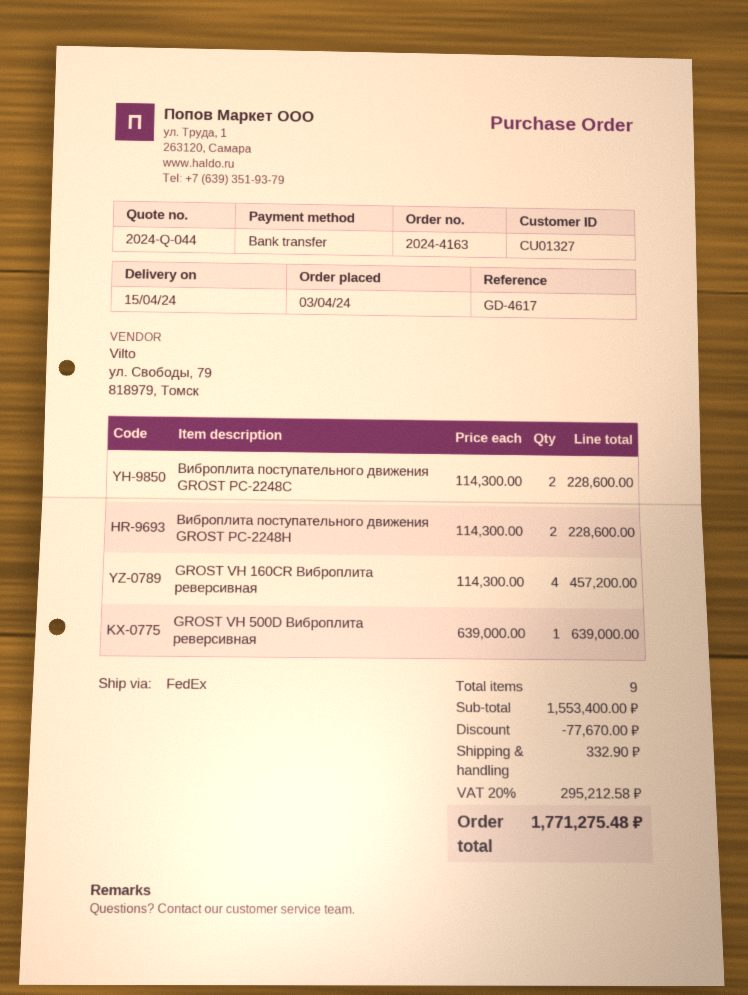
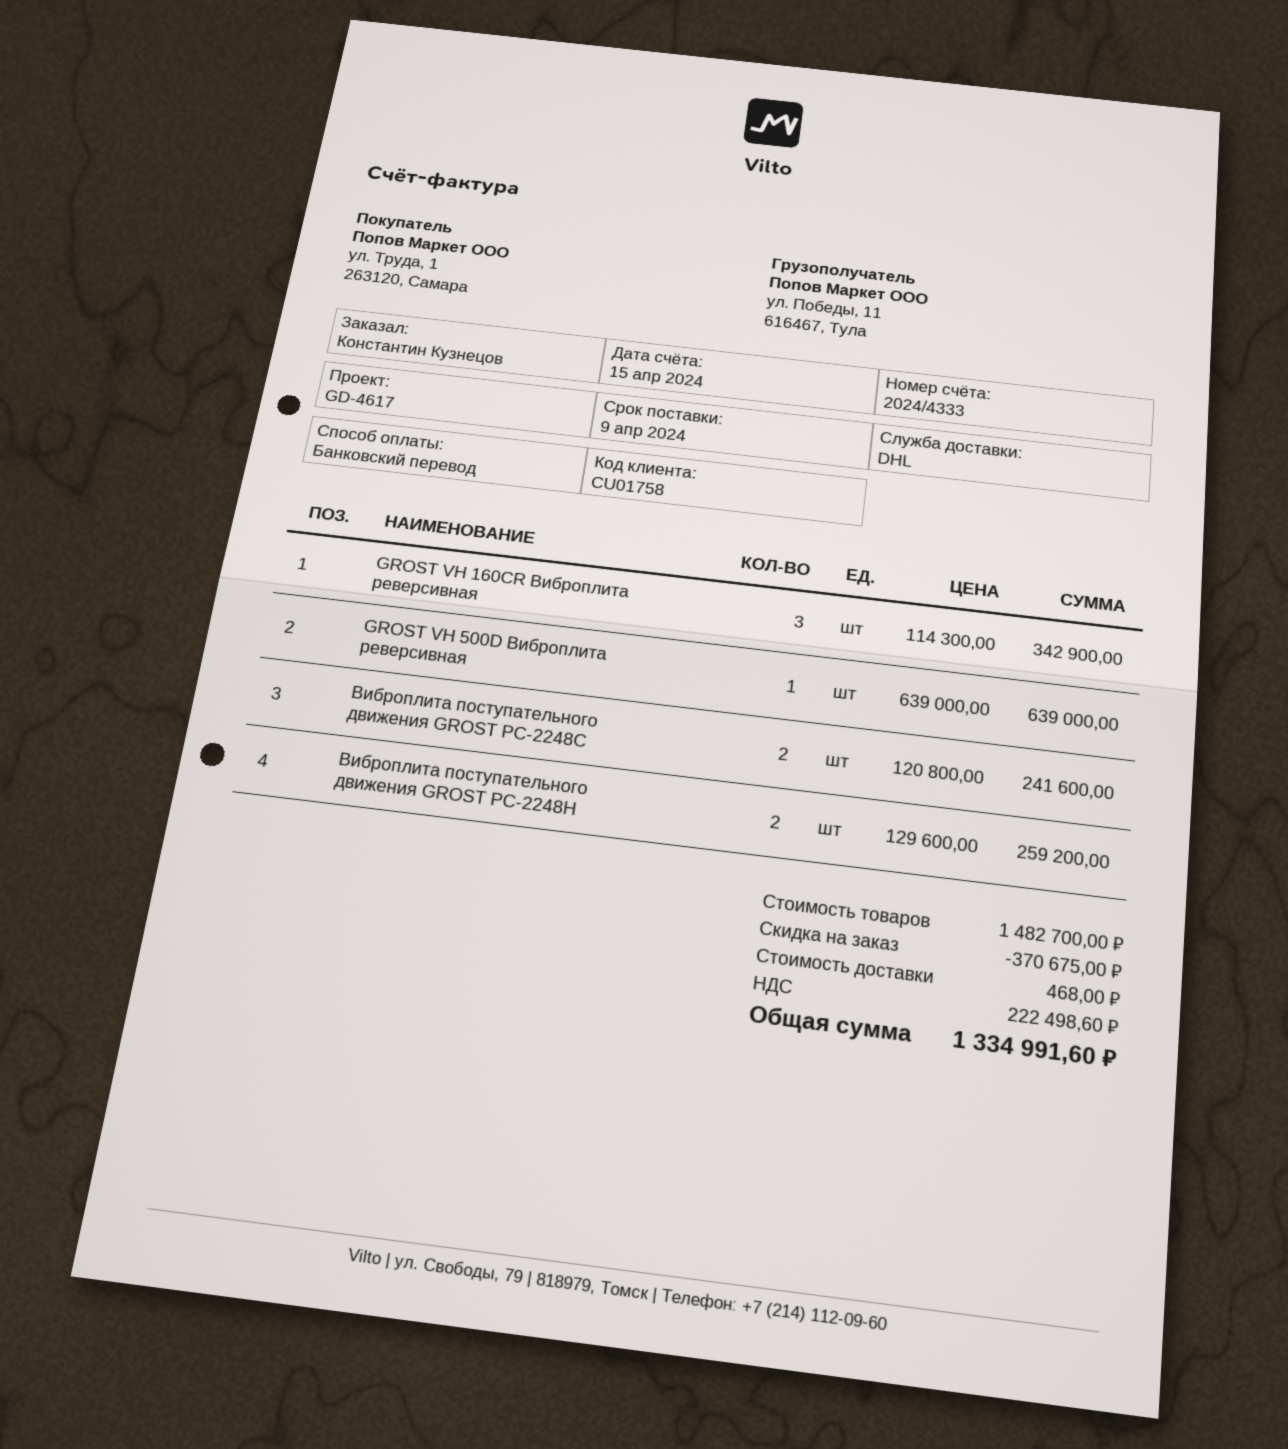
delivery date: 2024-04-15 -> 2024-04-09
customer number: CU01327 -> CU01758
shipping method: FedEx -> DHL
Виброплита поступательного движения GROST PC-2248C: 2 x 114300.00 = 228600.00 -> 2 x 120800.00 = 241600.00
Виброплита поступательного движения GROST PC-2248H: 2 x 114300.00 = 228600.00 -> 2 x 129600.00 = 259200.00
GROST VH 160CR Виброплита реверсивная: 4 x 114300.00 = 457200.00 -> 3 x 114300.00 = 342900.00
subtotal: 1553400.00 -> 1482700.00
discount: 77670.00 -> 370675.00
shipping: 332.90 -> 468.00
tax: 295212.58 -> 222498.60
total: 1771275.48 -> 1334991.60

